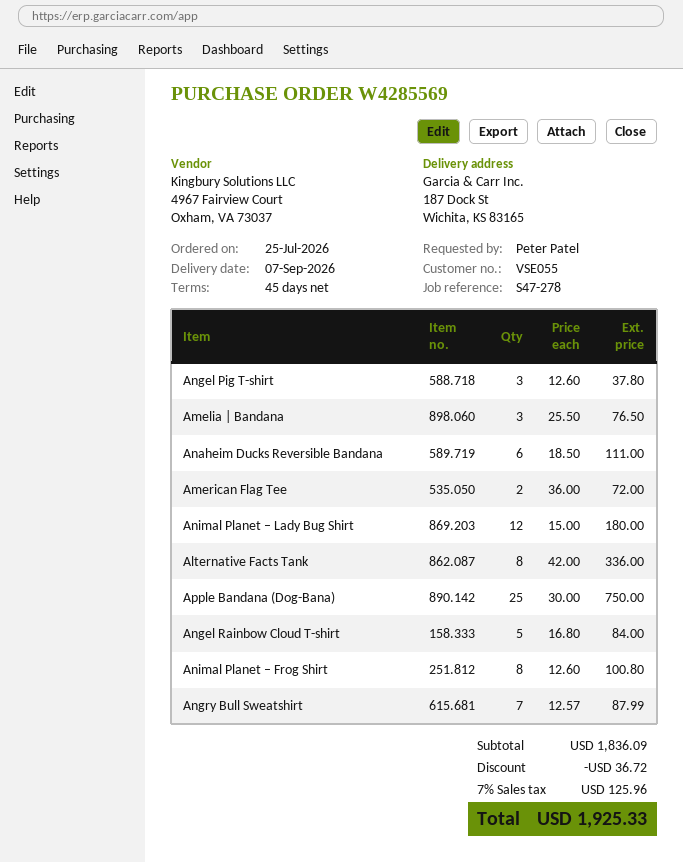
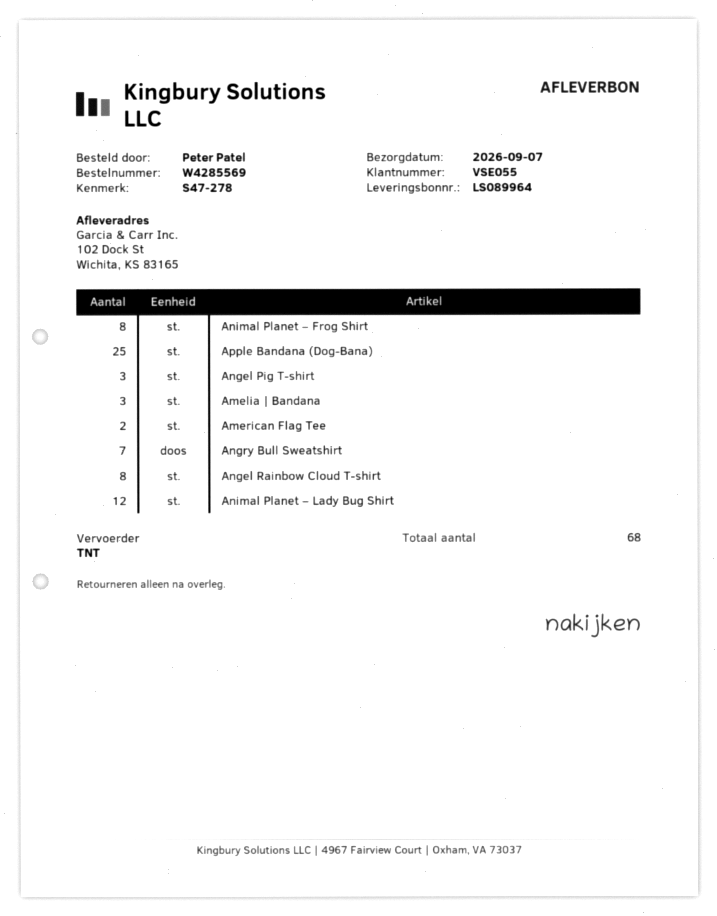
ship to: 187 Dock St, Wichita, KS 83165 -> 102 Dock St, Wichita, KS 83165
Anaheim Ducks Reversible Bandana: 6 -> none
Alternative Facts Tank: 8 -> none
Angel Rainbow Cloud T-shirt: 5 -> 8

